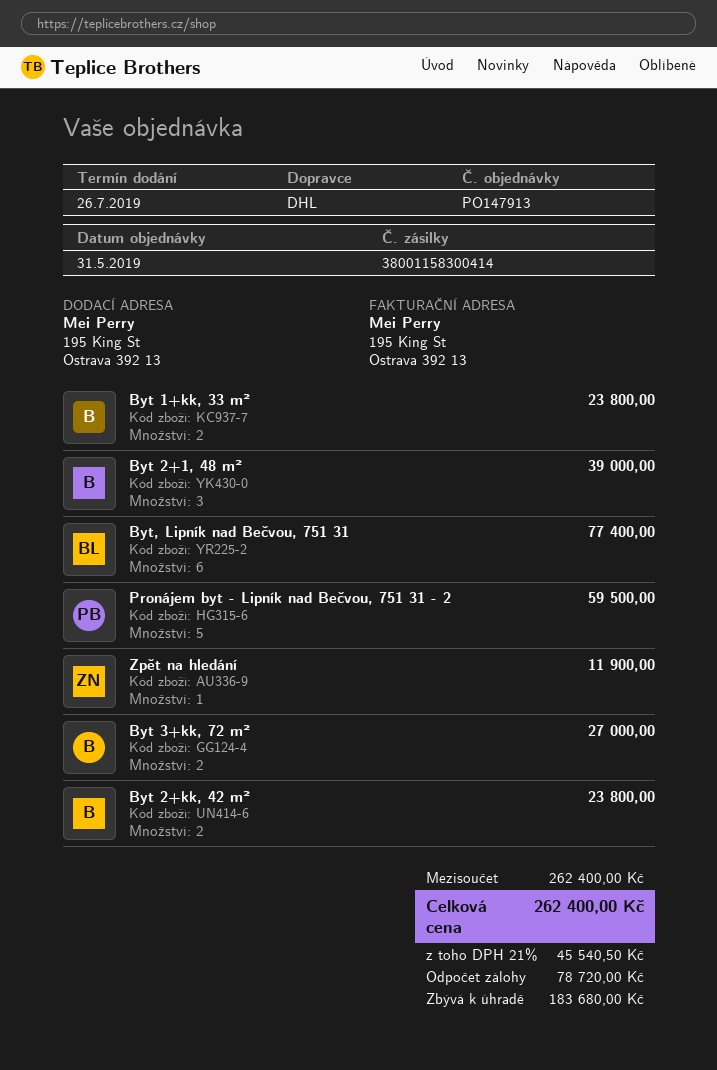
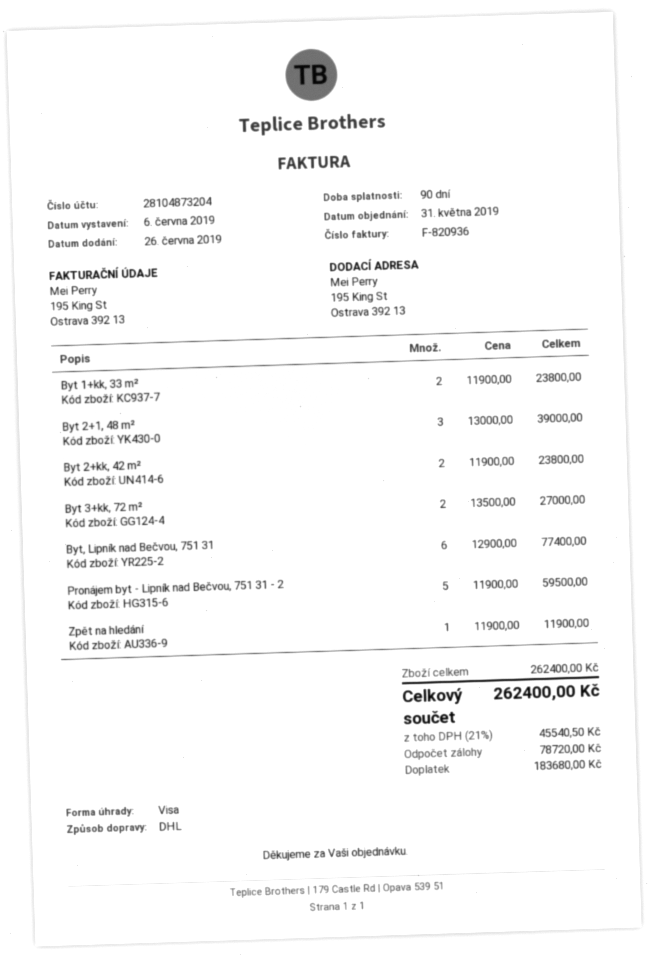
delivery date: 2019-07-26 -> 2019-06-26

